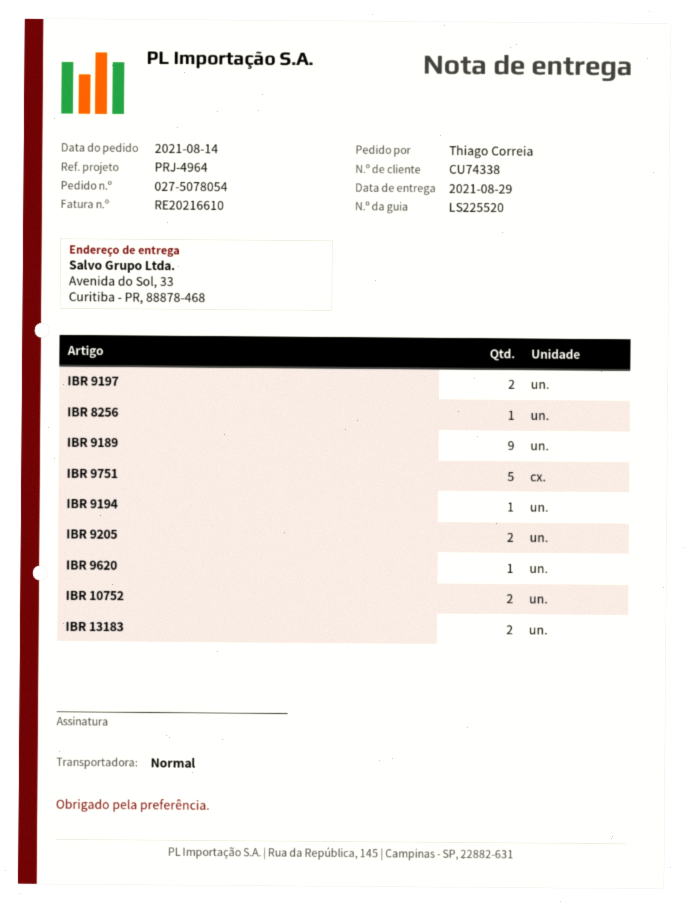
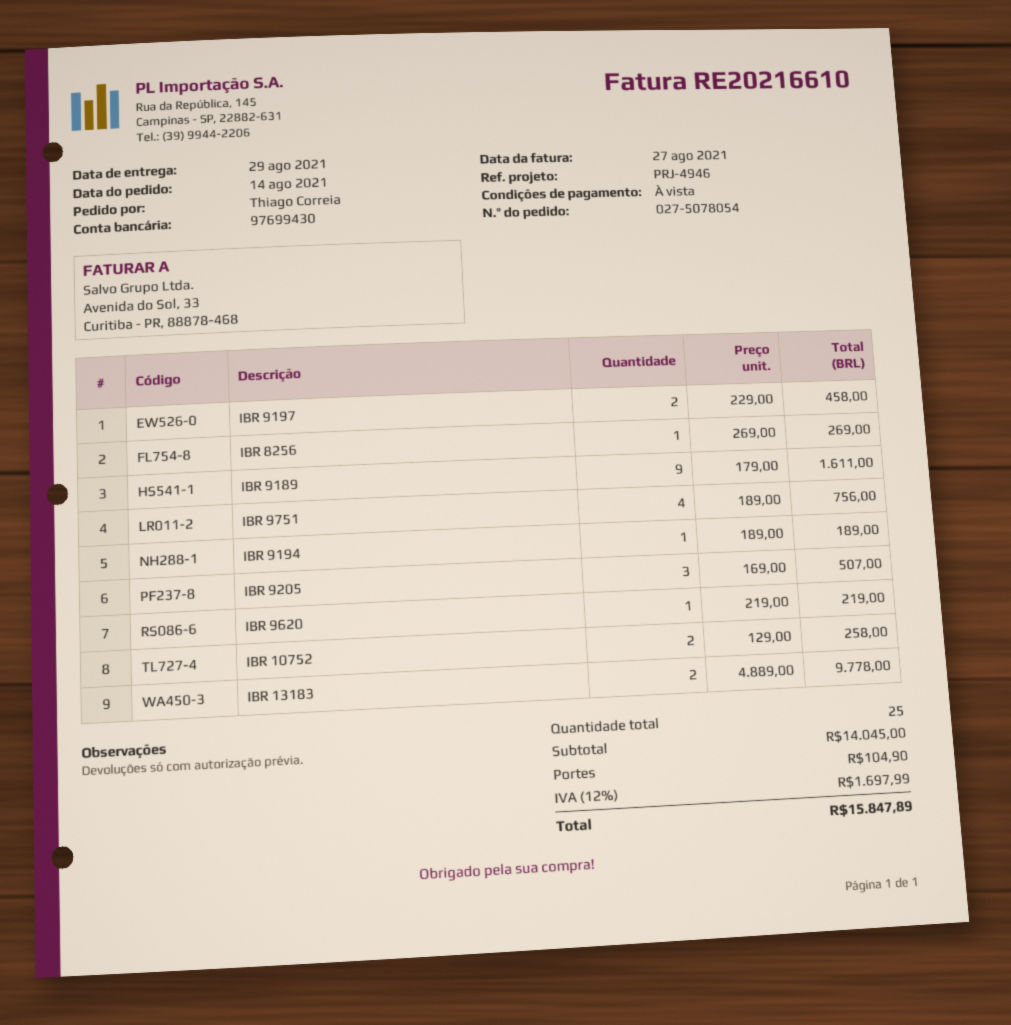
reference: PRJ-4964 -> PRJ-4946
IBR 9751: 5 -> 4
IBR 9205: 2 -> 3

